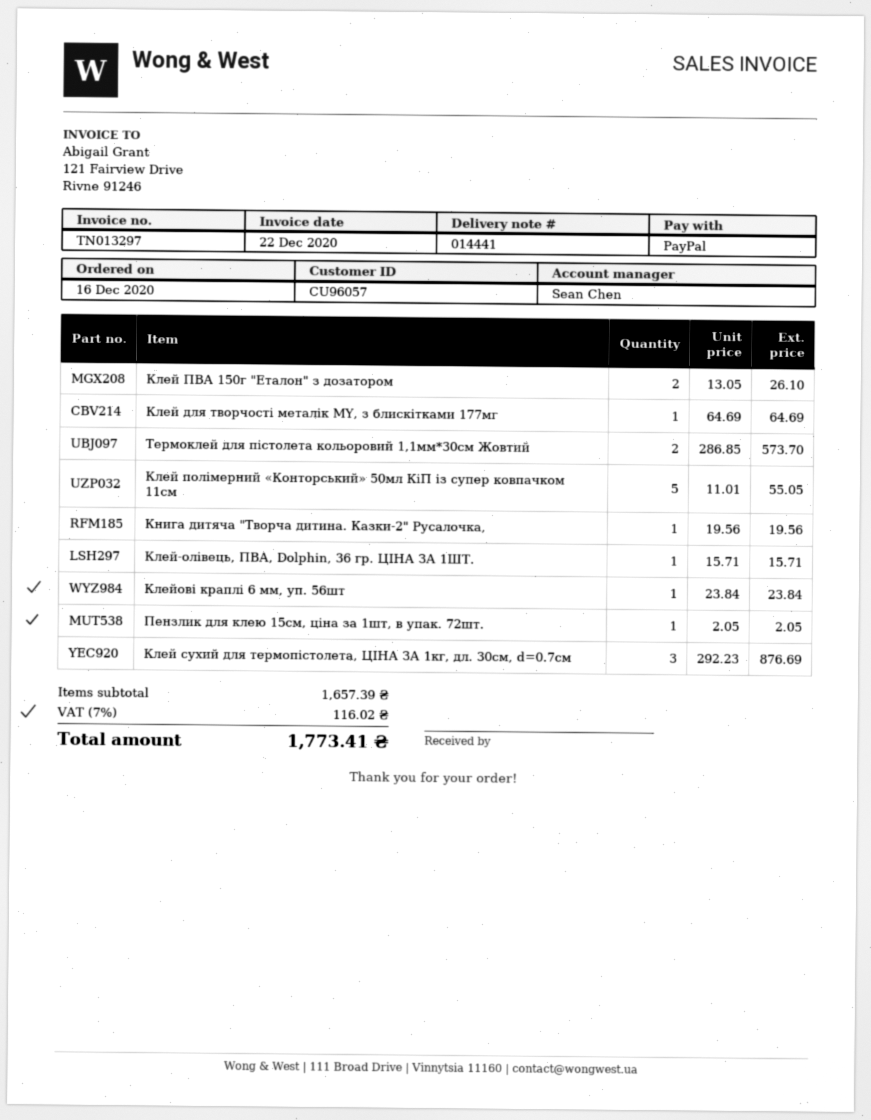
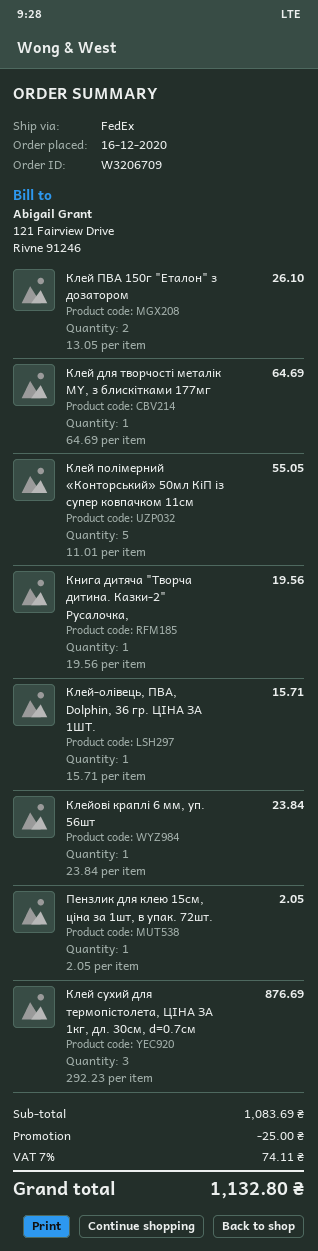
Термоклей для пістолета кольоровий 1,1мм*30см Жовтий: 2 x 286.85 = 573.70 -> none
subtotal: 1657.39 -> 1083.69
discount: none -> 25.00
tax: 7% = 116.02 -> 7% = 74.11
total: 1773.41 -> 1132.80

